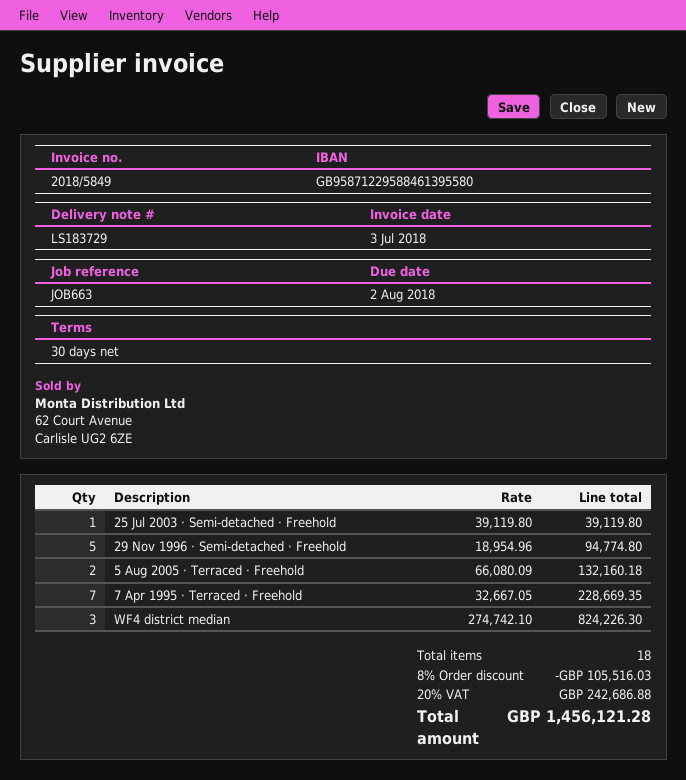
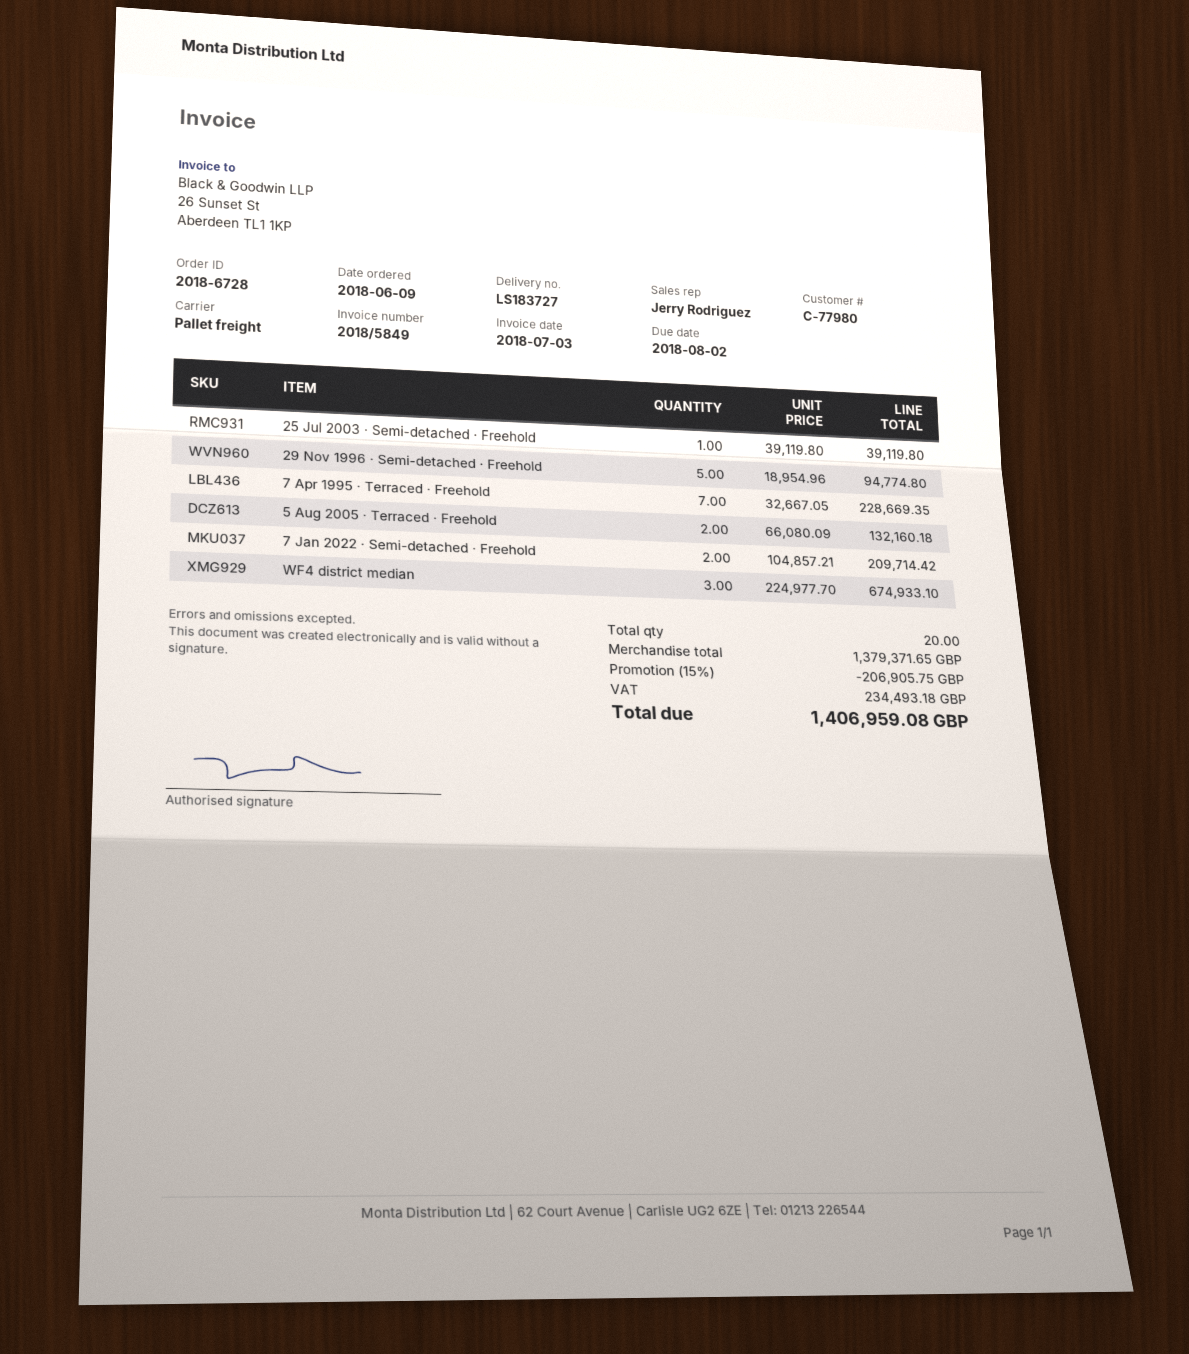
delivery note number: LS183729 -> LS183727
WF4 district median: 3 x 274742.10 = 824226.30 -> 3 x 224977.70 = 674933.10
7 Jan 2022 · Semi-detached · Freehold: none -> 2 x 104857.21 = 209714.42
total quantity: 18 -> 20
discount: 8% = 105516.03 -> 15% = 206905.75
tax: 242686.88 -> 234493.18
total: 1456121.28 -> 1406959.08

